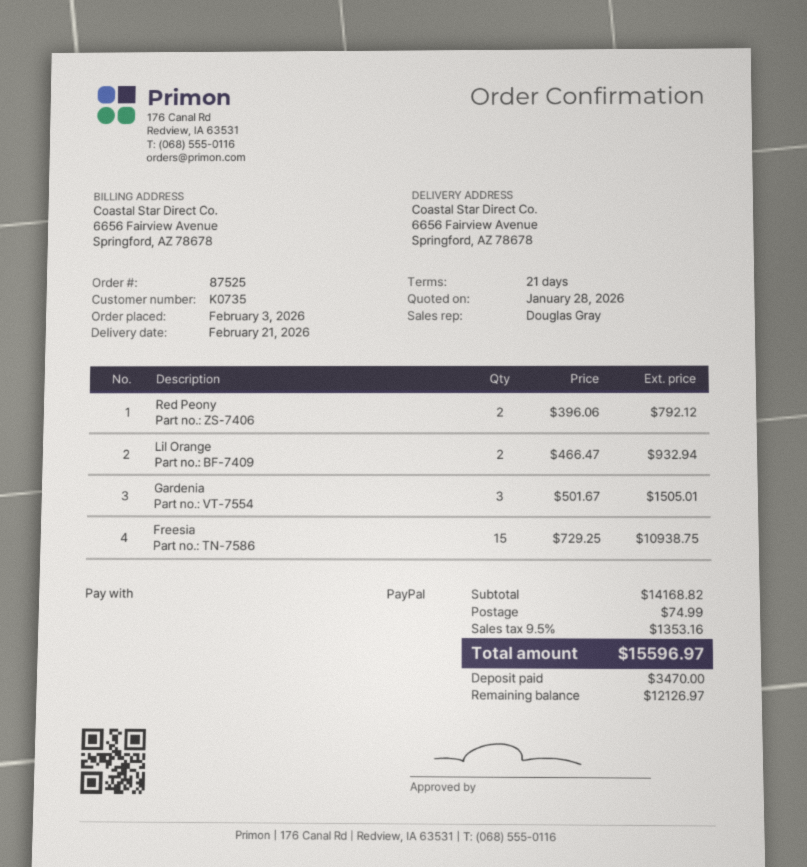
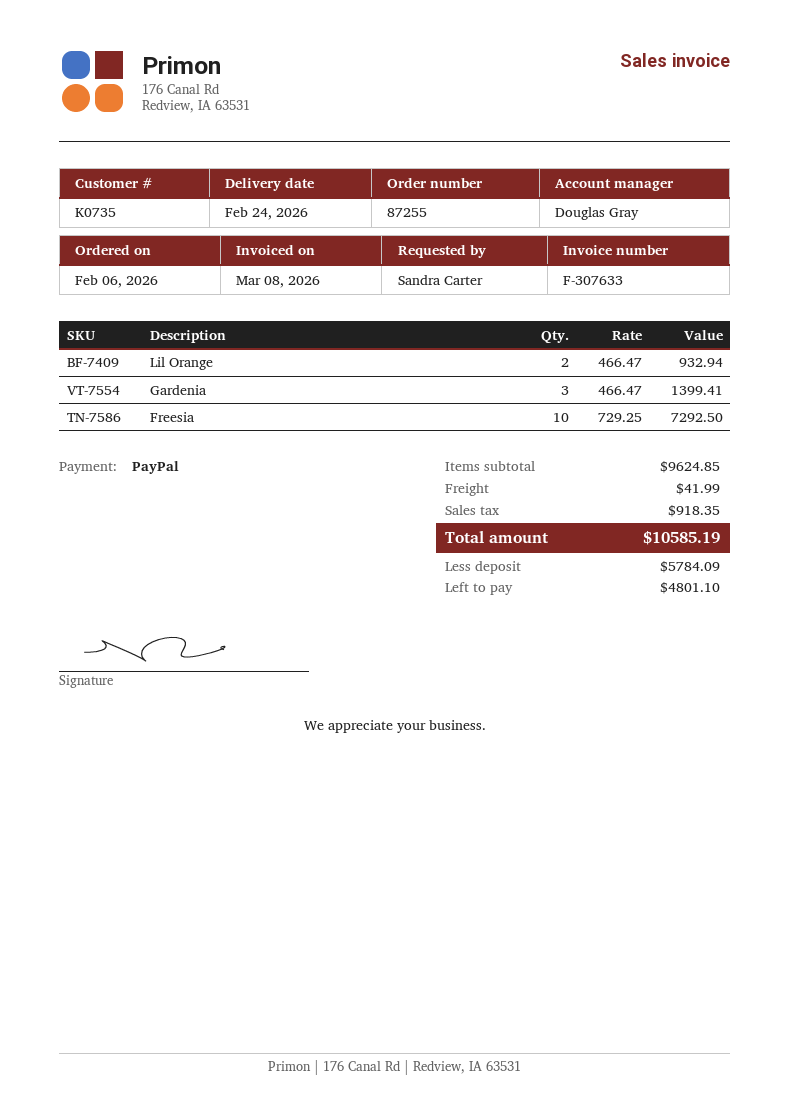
order number: 87525 -> 87255
order date: 2026-02-03 -> 2026-02-06
delivery date: 2026-02-21 -> 2026-02-24
Red Peony: 2 x 396.06 = 792.12 -> none
Gardenia: 3 x 501.67 = 1505.01 -> 3 x 466.47 = 1399.41
Freesia: 15 x 729.25 = 10938.75 -> 10 x 729.25 = 7292.50
subtotal: 14168.82 -> 9624.85
shipping: 74.99 -> 41.99
tax: 1353.16 -> 918.35
total: 15596.97 -> 10585.19
deposit: 3470.00 -> 5784.09
balance: 12126.97 -> 4801.10

